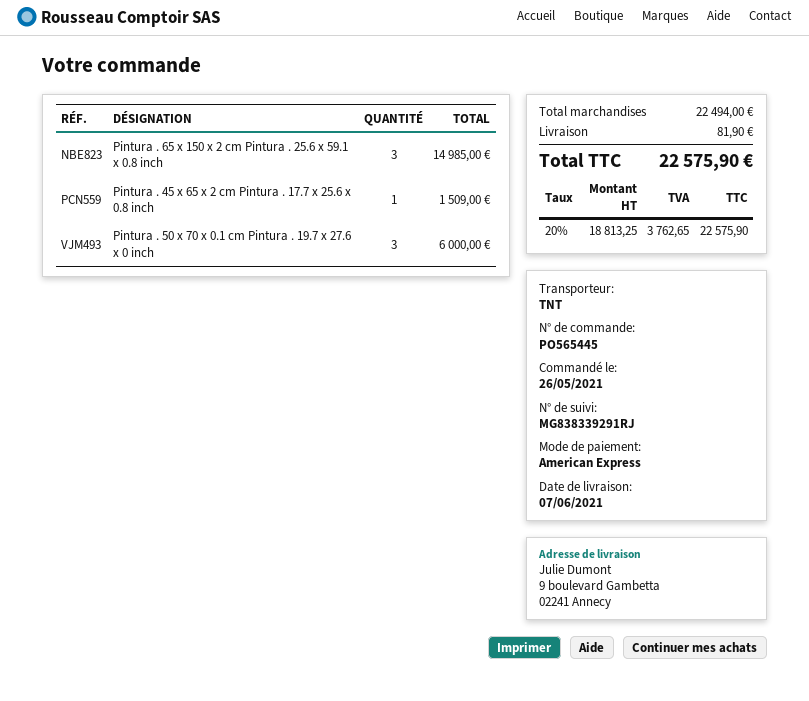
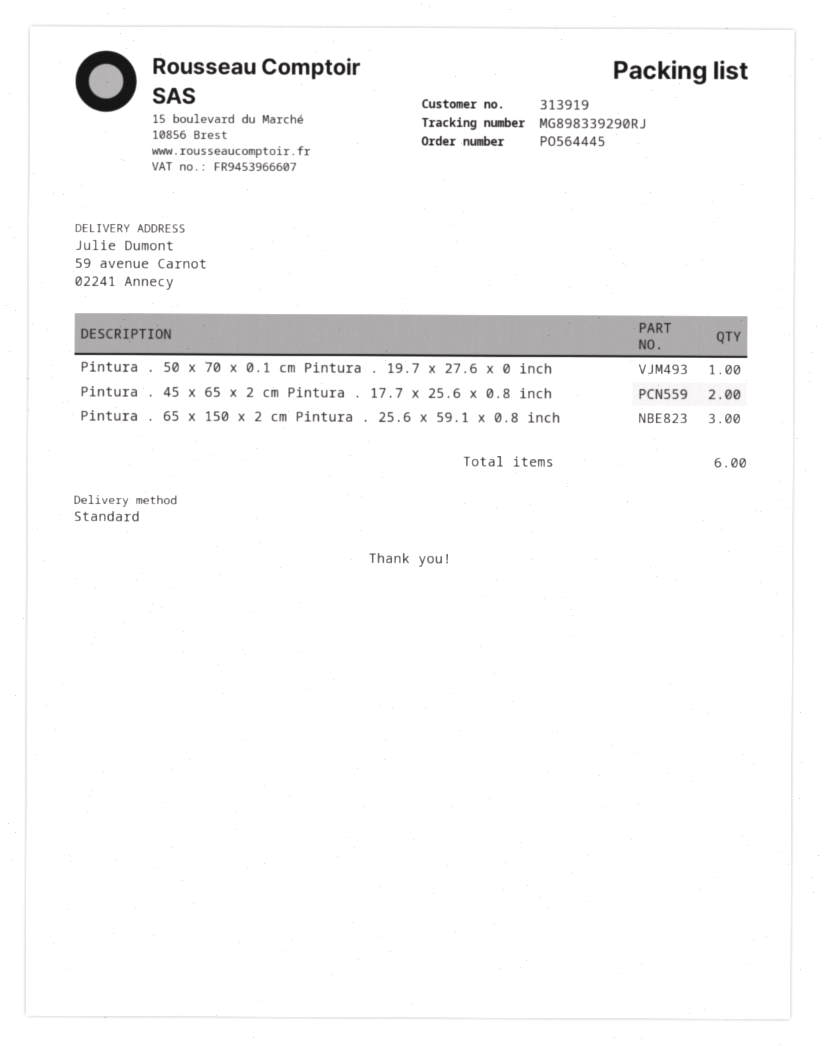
order number: PO565445 -> PO564445
shipping method: TNT -> standard
tracking number: MG838339291RJ -> MG898339290RJ
ship to: 9 boulevard Gambetta, 02241 Annecy -> 59 avenue Carnot, 02241 Annecy
Pintura . 45 x 65 x 2 cm Pintura . 17.7 x 25.6 x 0.8 inch: 1 -> 2
Pintura . 50 x 70 x 0.1 cm Pintura . 19.7 x 27.6 x 0 inch: 3 -> 1

